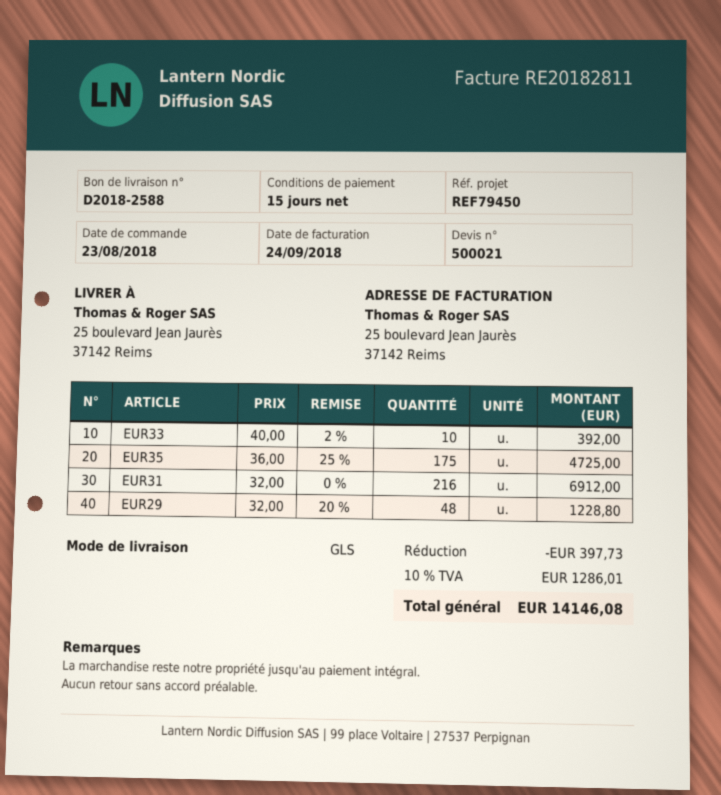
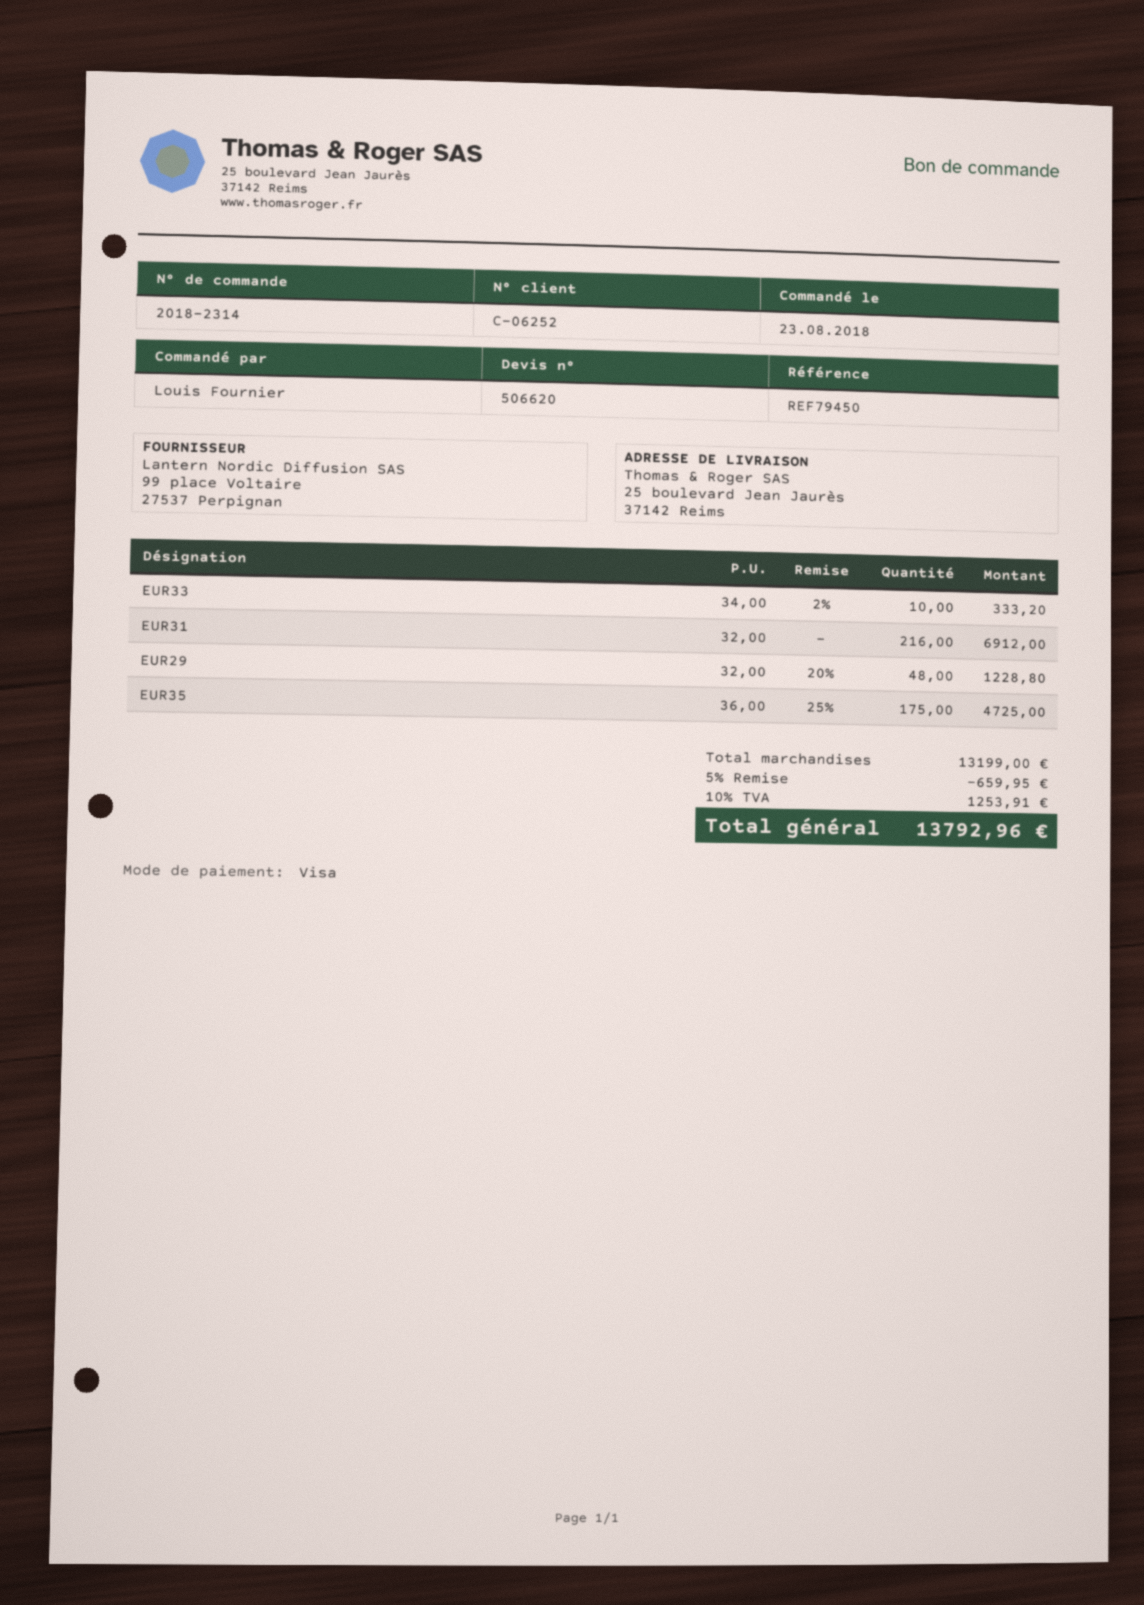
quote number: 500021 -> 506620
EUR33: 10 x 40.00 - 2% = 392.00 -> 10 x 34.00 - 2% = 333.20
discount: 397.73 -> 659.95
tax: 10% = 1286.01 -> 10% = 1253.91
total: 14146.08 -> 13792.96

